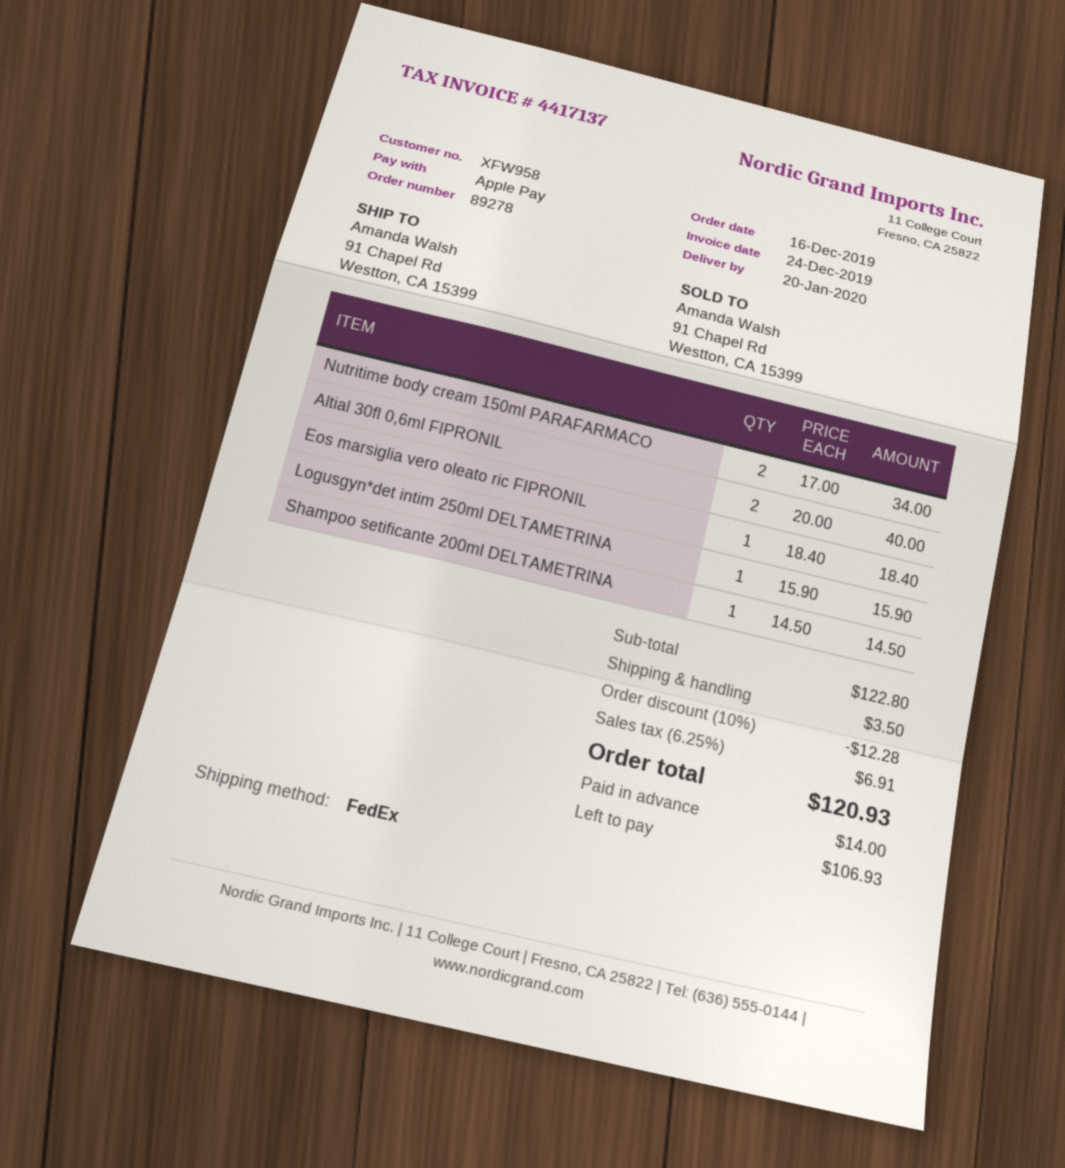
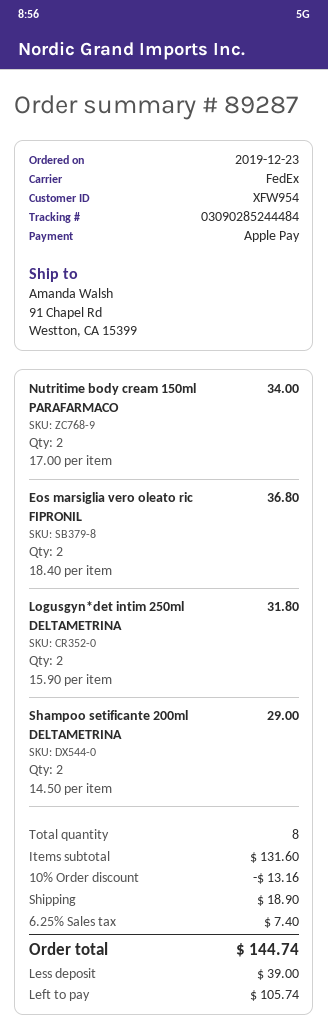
order number: 89278 -> 89287
order date: 2019-12-16 -> 2019-12-23
customer number: XFW958 -> XFW954
Altial 30fl 0,6ml FIPRONIL: 2 x 20.00 = 40.00 -> none
Eos marsiglia vero oleato ric FIPRONIL: 1 x 18.40 = 18.40 -> 2 x 18.40 = 36.80
Logusgyn*det intim 250ml DELTAMETRINA: 1 x 15.90 = 15.90 -> 2 x 15.90 = 31.80
Shampoo setificante 200ml DELTAMETRINA: 1 x 14.50 = 14.50 -> 2 x 14.50 = 29.00
subtotal: 122.80 -> 131.60
discount: 10% = 12.28 -> 10% = 13.16
shipping: 3.50 -> 18.90
tax: 6.25% = 6.91 -> 6.25% = 7.40
total: 120.93 -> 144.74
deposit: 14.00 -> 39.00
balance: 106.93 -> 105.74

